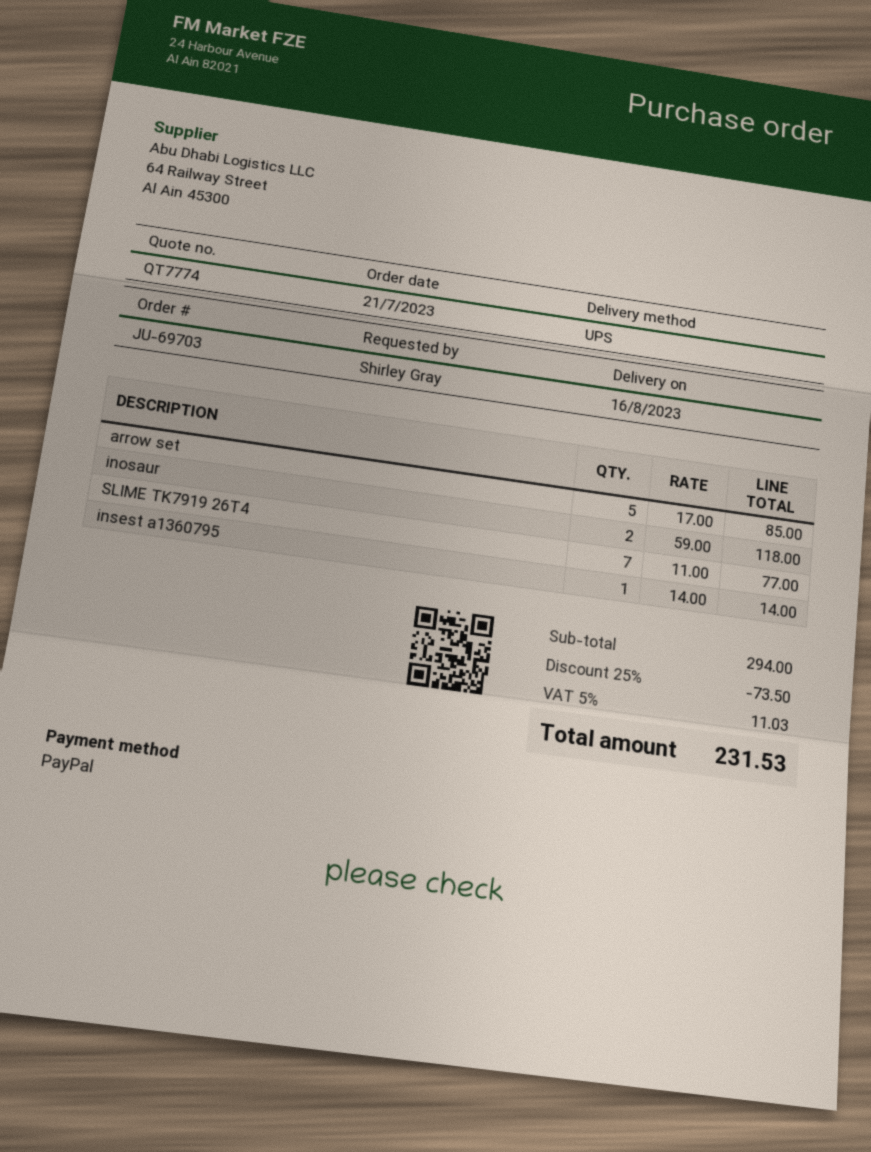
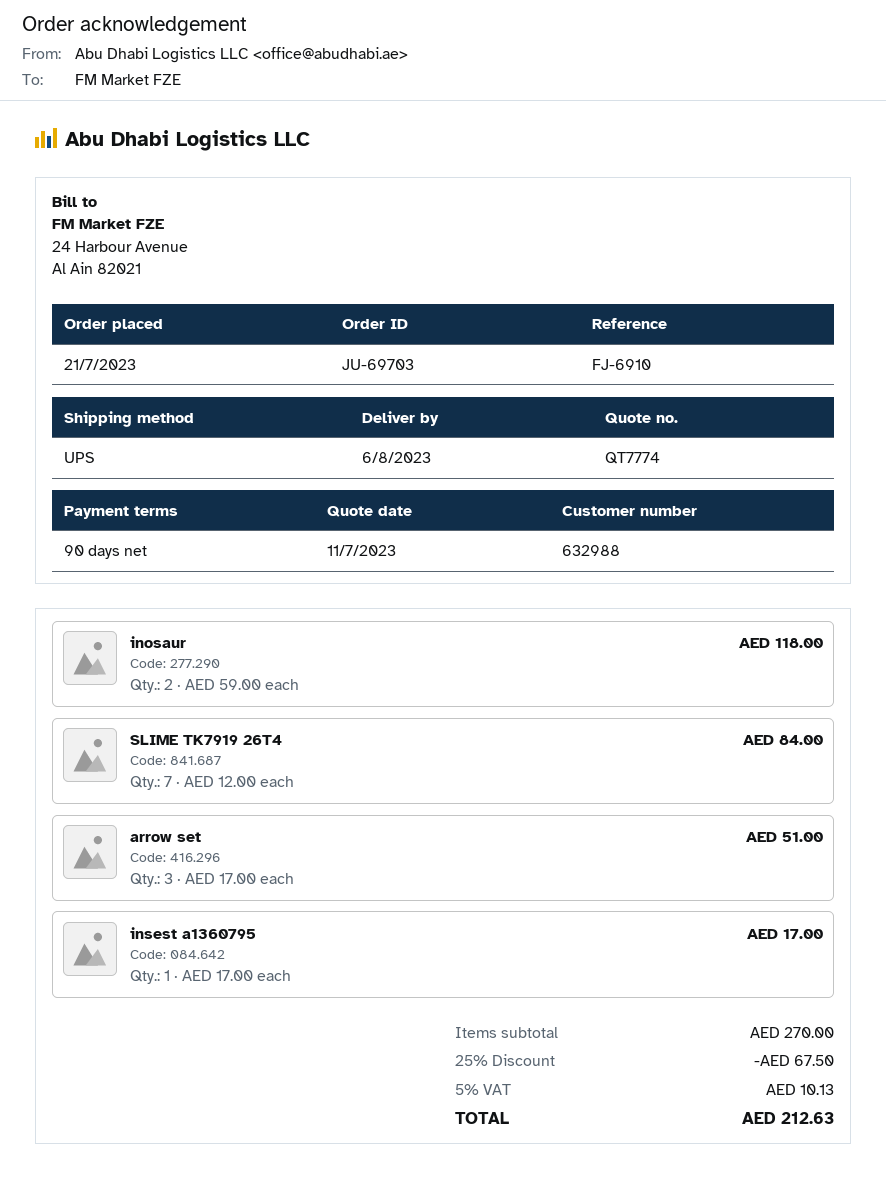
delivery date: 2023-08-16 -> 2023-08-06
arrow set: 5 x 17.00 = 85.00 -> 3 x 17.00 = 51.00
SLIME TK7919 26T4: 7 x 11.00 = 77.00 -> 7 x 12.00 = 84.00
insest a1360795: 1 x 14.00 = 14.00 -> 1 x 17.00 = 17.00
subtotal: 294.00 -> 270.00
discount: 25% = 73.50 -> 25% = 67.50
tax: 5% = 11.03 -> 5% = 10.13
total: 231.53 -> 212.63

